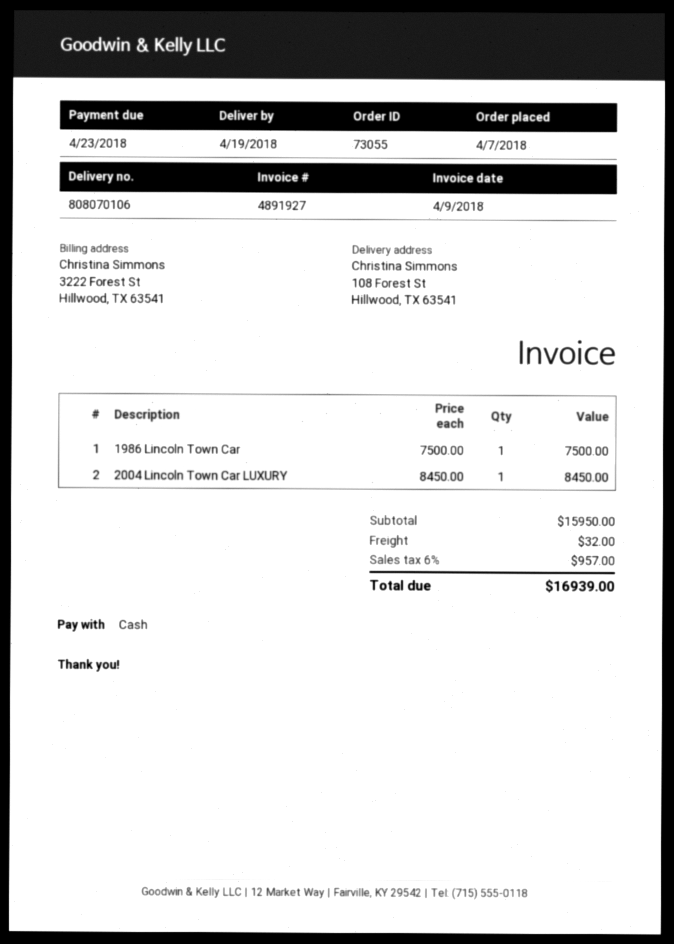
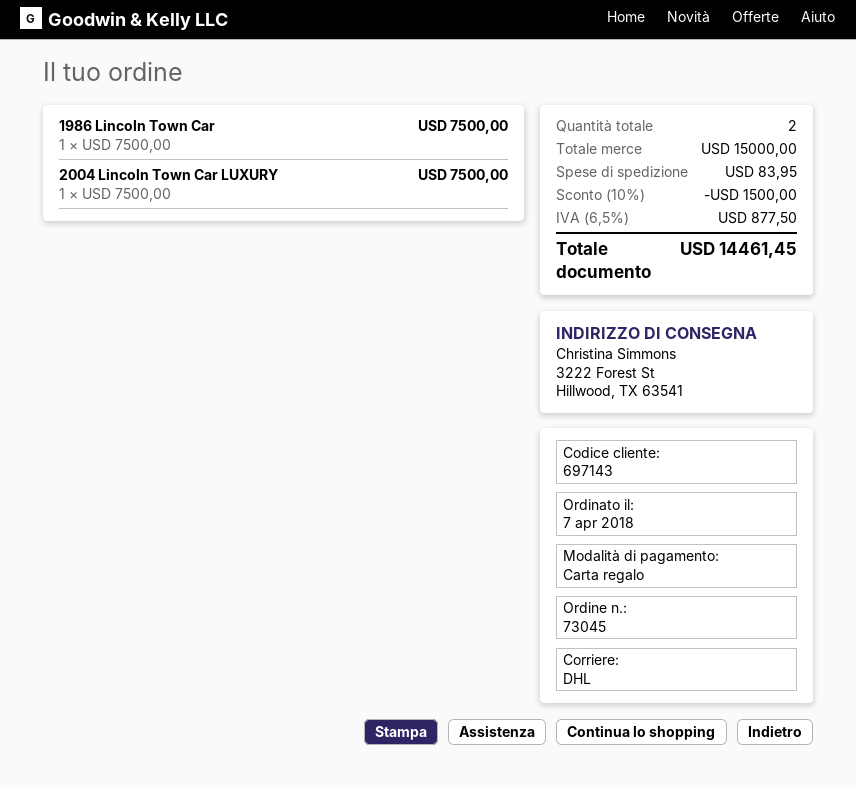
order number: 73055 -> 73045
payment method: cash -> gift card
ship to: 108 Forest St, Hillwood, TX 63541 -> 3222 Forest St, Hillwood, TX 63541
2004 Lincoln Town Car LUXURY: 1 x 8450.00 = 8450.00 -> 1 x 7500.00 = 7500.00
subtotal: 15950.00 -> 15000.00
discount: none -> 10% = 1500.00
shipping: 32.00 -> 83.95
tax: 6% = 957.00 -> 6.5% = 877.50
total: 16939.00 -> 14461.45

